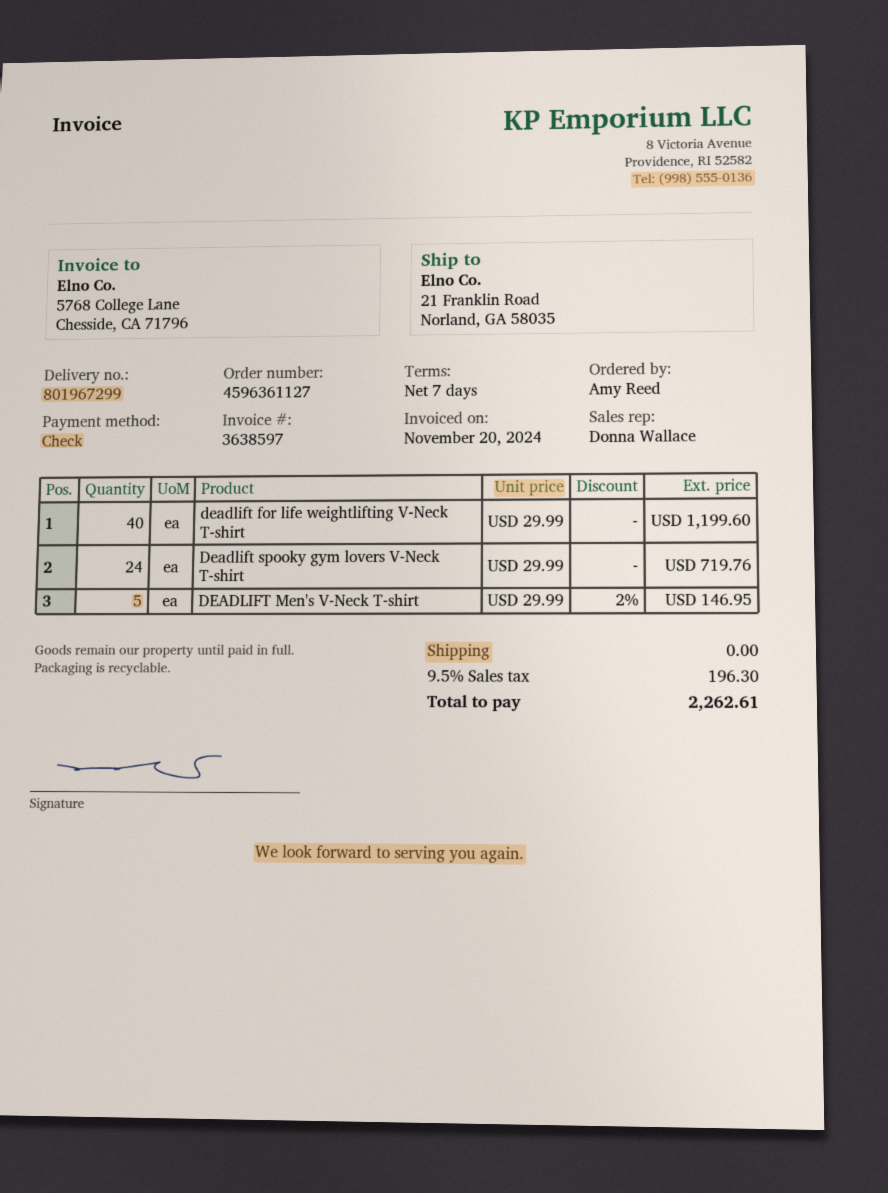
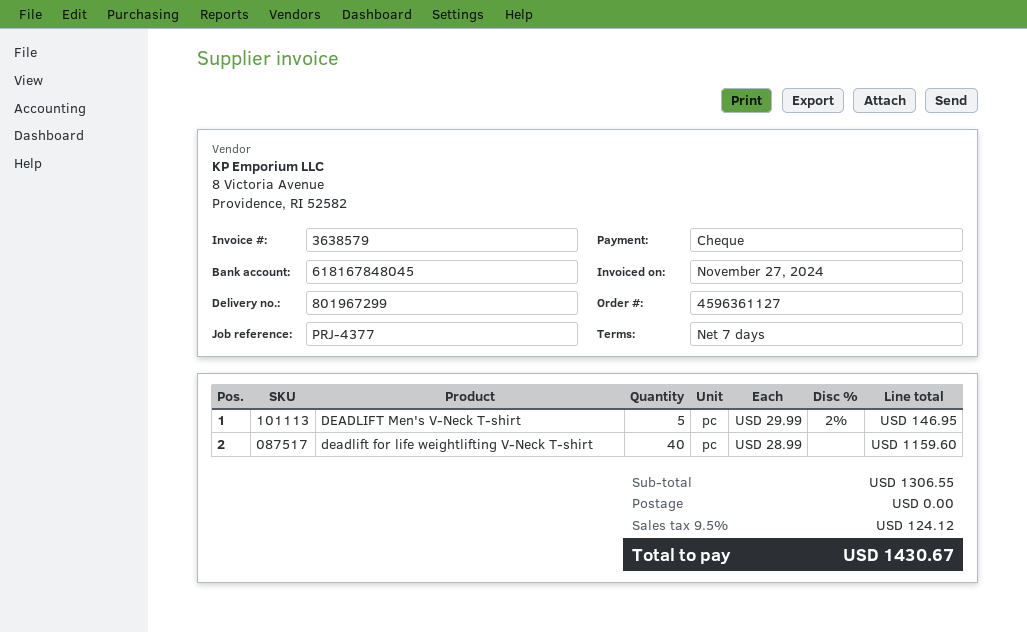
invoice number: 3638597 -> 3638579
invoice date: 2024-11-20 -> 2024-11-27
deadlift for life weightlifting V-Neck T-shirt: 40 x 29.99 = 1199.60 -> 40 x 28.99 = 1159.60
Deadlift spooky gym lovers V-Neck T-shirt: 24 x 29.99 = 719.76 -> none
tax: 9.5% = 196.30 -> 9.5% = 124.12
total: 2262.61 -> 1430.67

